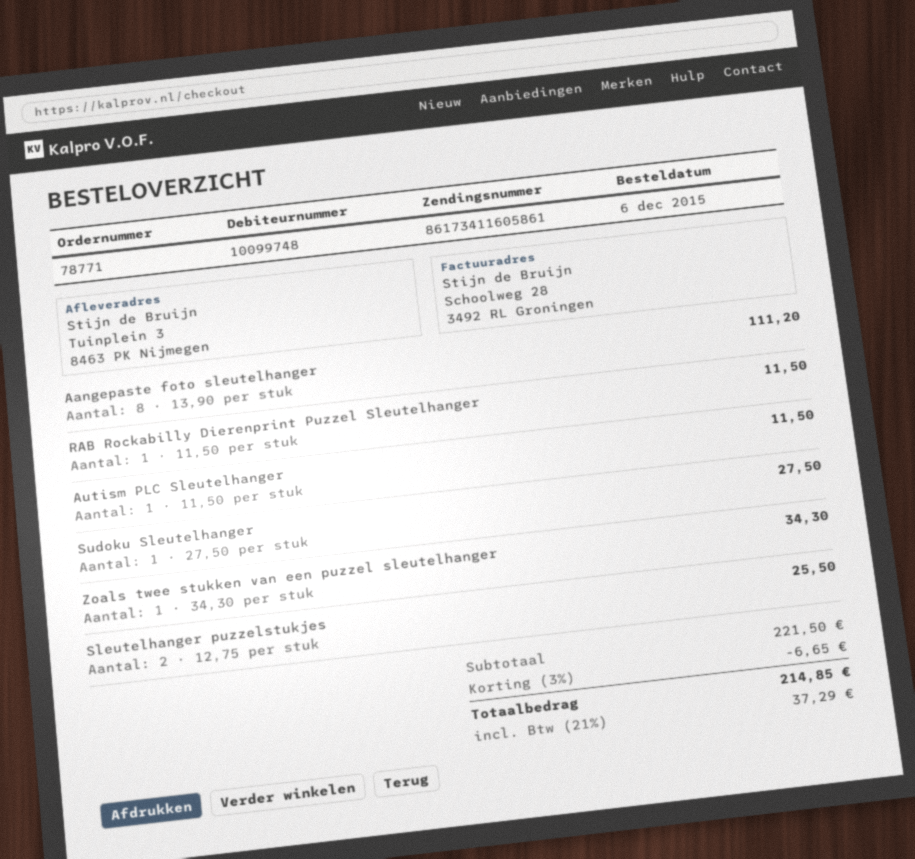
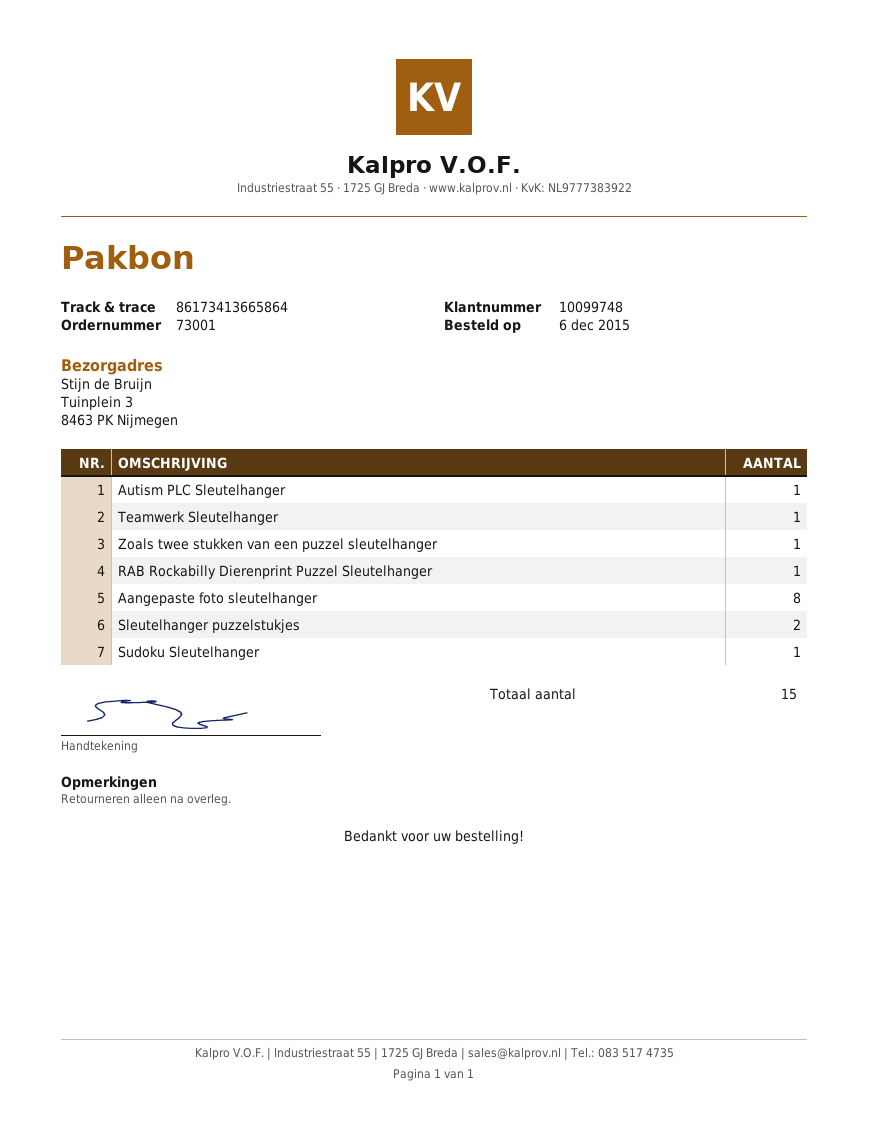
order number: 78771 -> 73001
tracking number: 86173411605861 -> 86173413665864
Teamwerk Sleutelhanger: none -> 1

